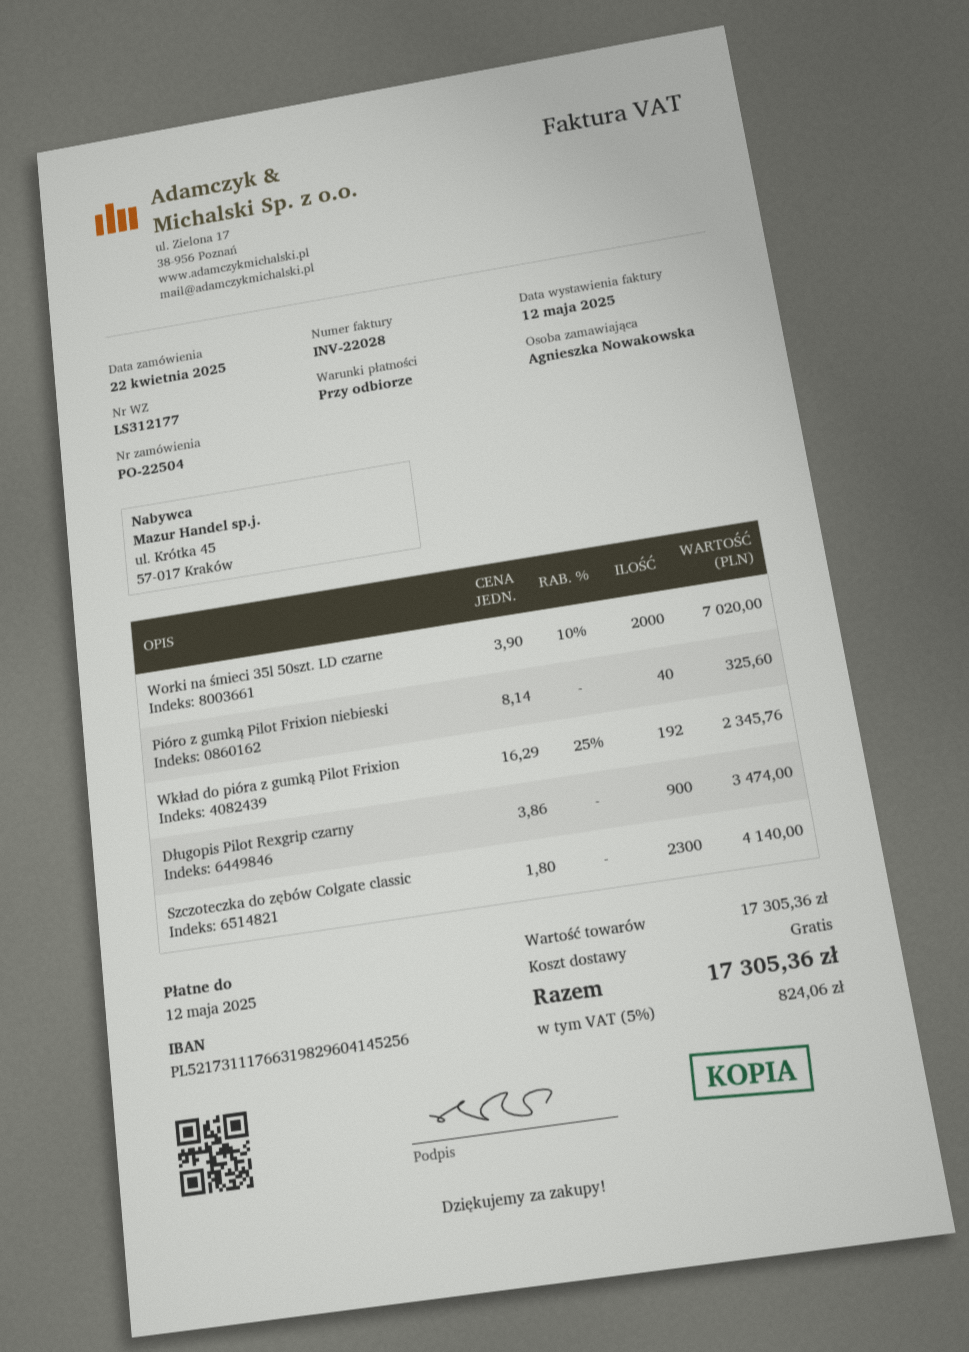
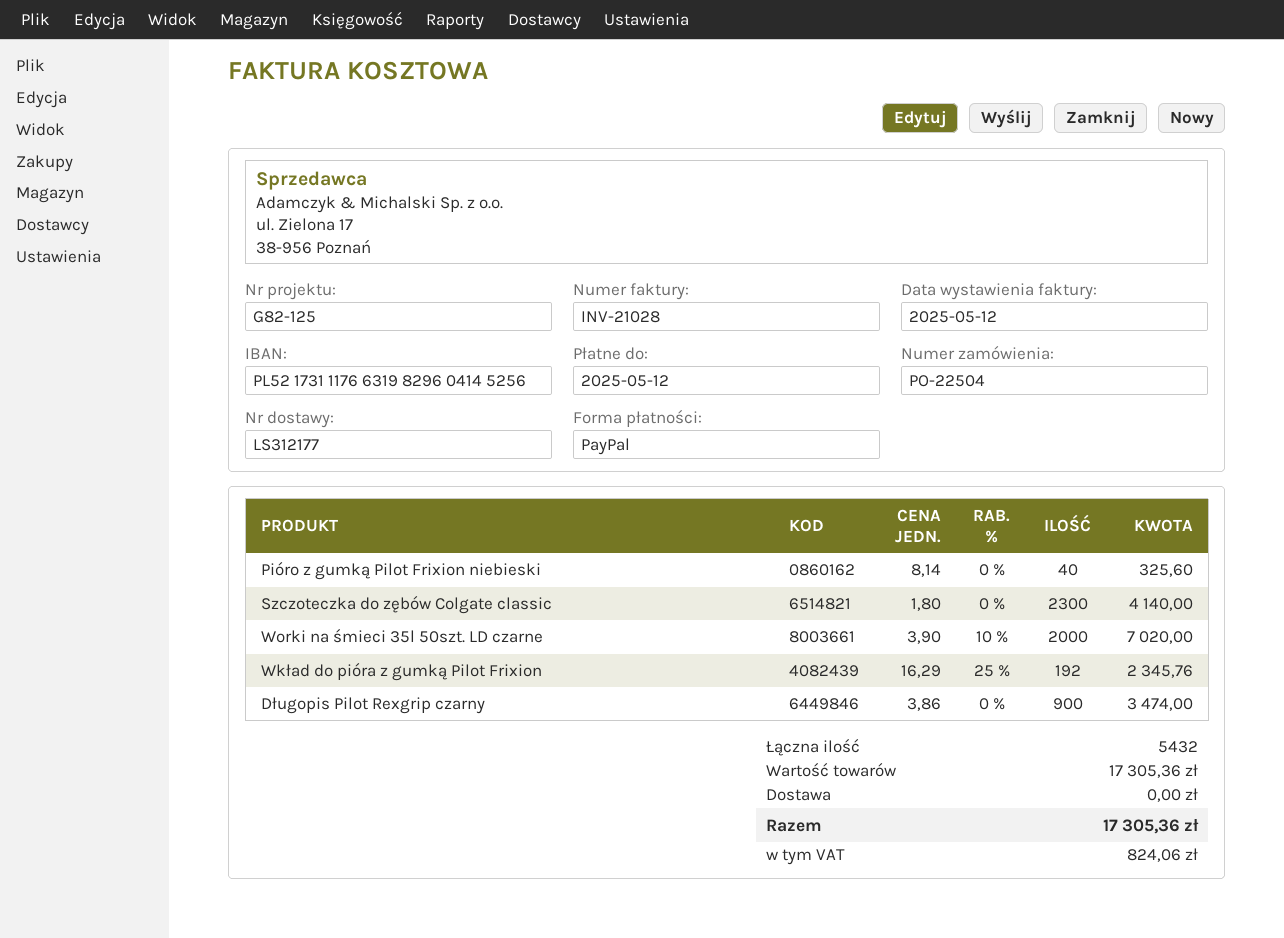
invoice number: INV-22028 -> INV-21028

